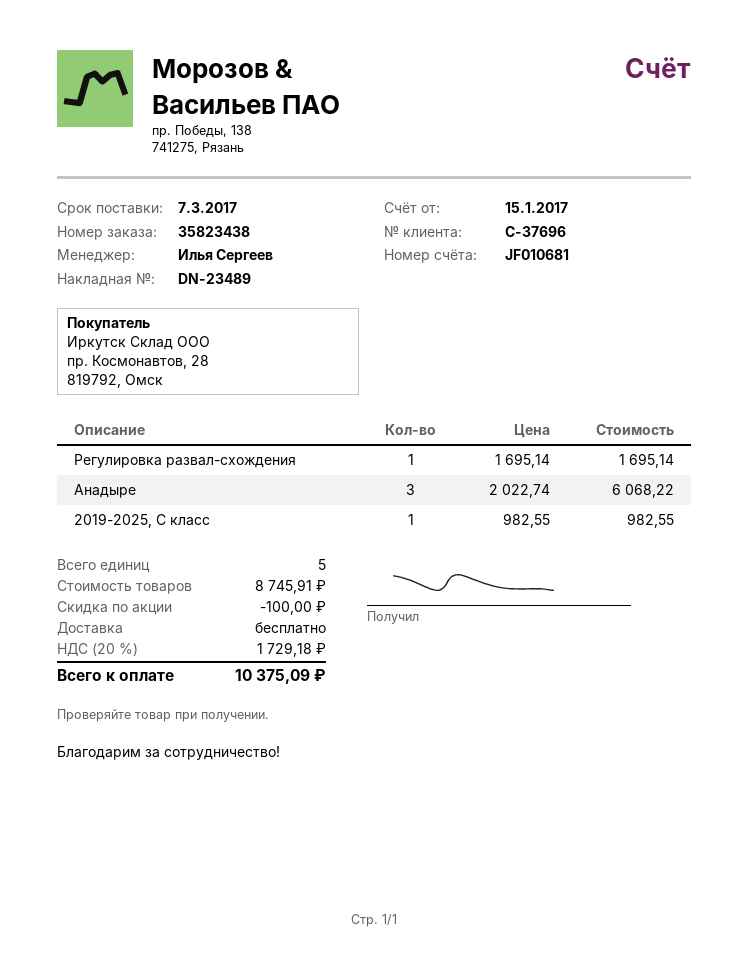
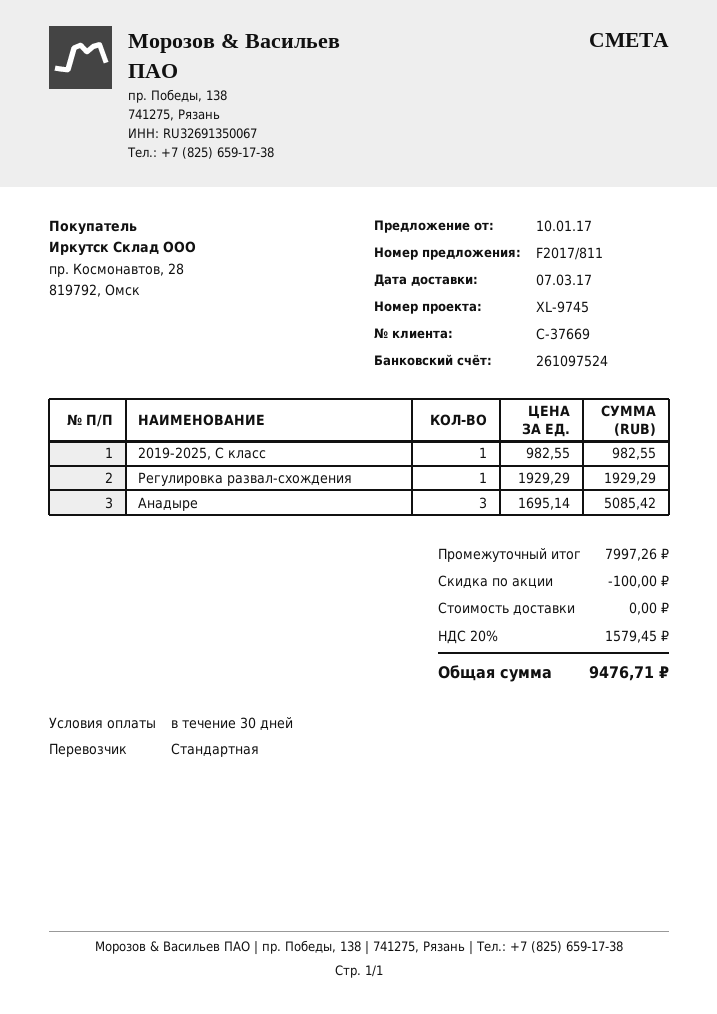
customer number: C-37696 -> C-37669
Регулировка развал-схождения: 1 x 1695.14 = 1695.14 -> 1 x 1929.29 = 1929.29
Анадыре: 3 x 2022.74 = 6068.22 -> 3 x 1695.14 = 5085.42
subtotal: 8745.91 -> 7997.26
tax: 20% = 1729.18 -> 20% = 1579.45
total: 10375.09 -> 9476.71

